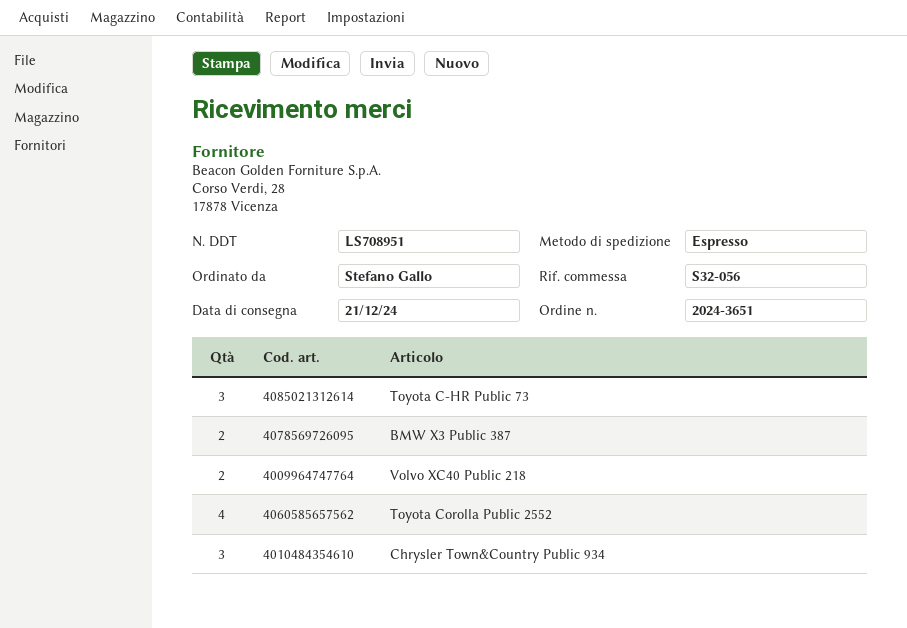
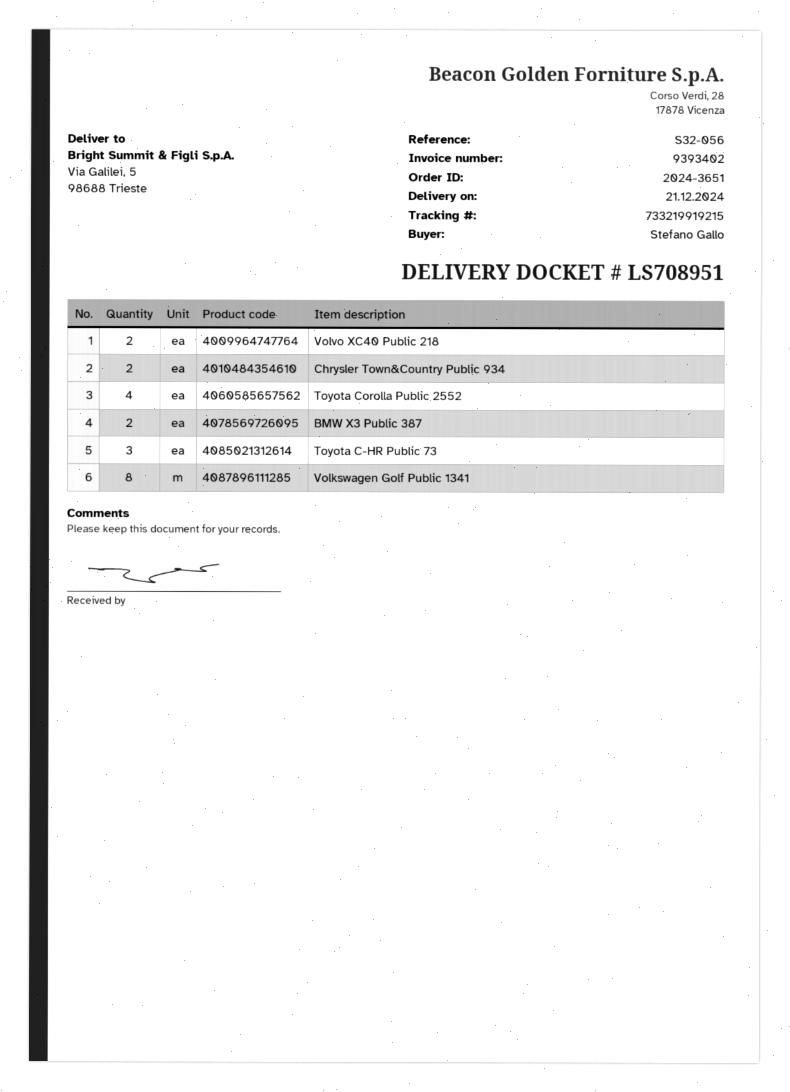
Chrysler Town&Country Public 934: 3 -> 2
Volkswagen Golf Public 1341: none -> 8

